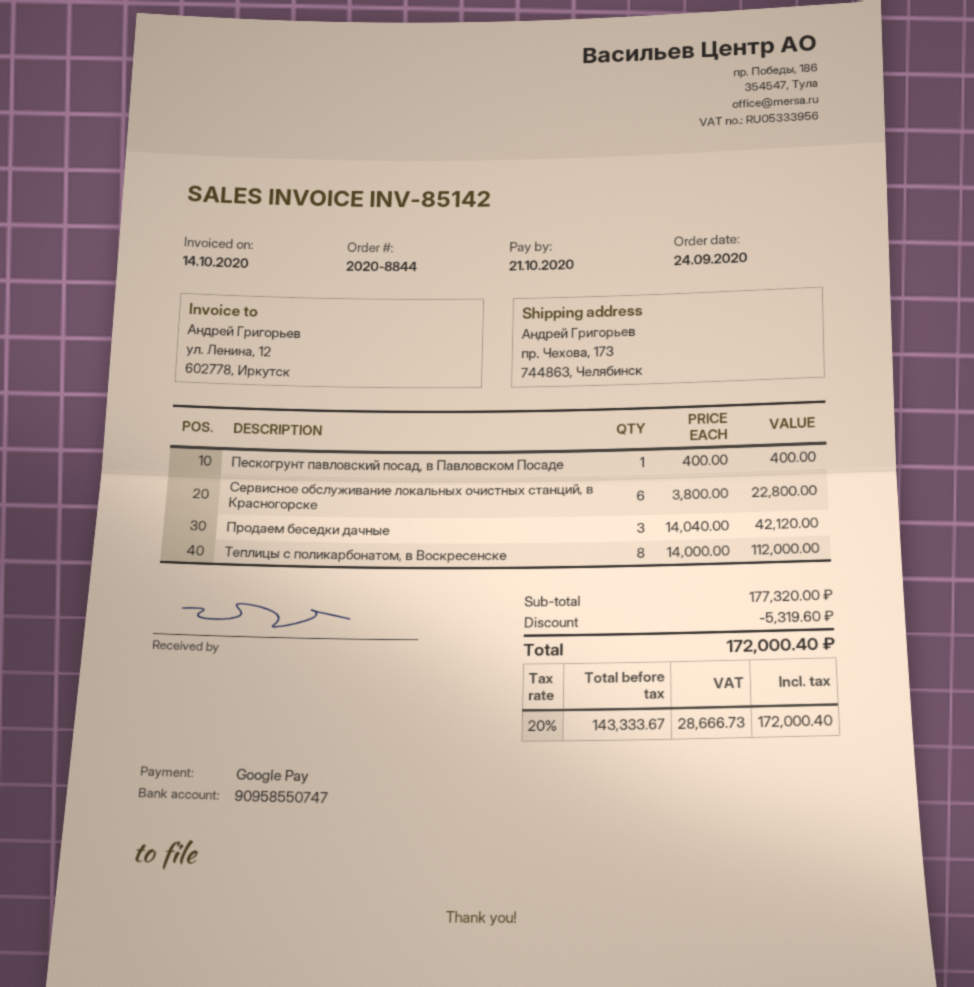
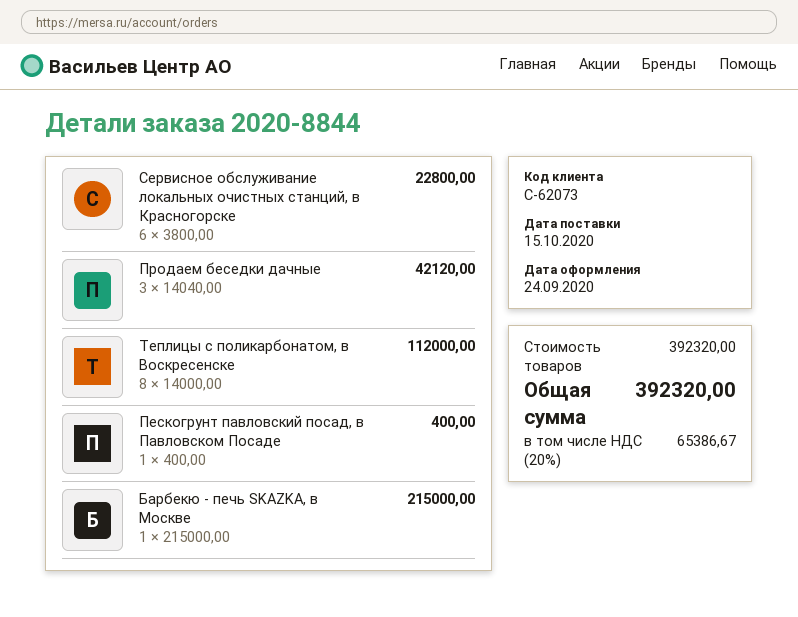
Барбекю - печь SKAZKA, в Москве: none -> 1 x 215000.00 = 215000.00
subtotal: 177320.00 -> 392320.00
discount: 5319.60 -> none
tax: 20% = 28666.73 -> 20% = 65386.67
total: 172000.40 -> 392320.00

